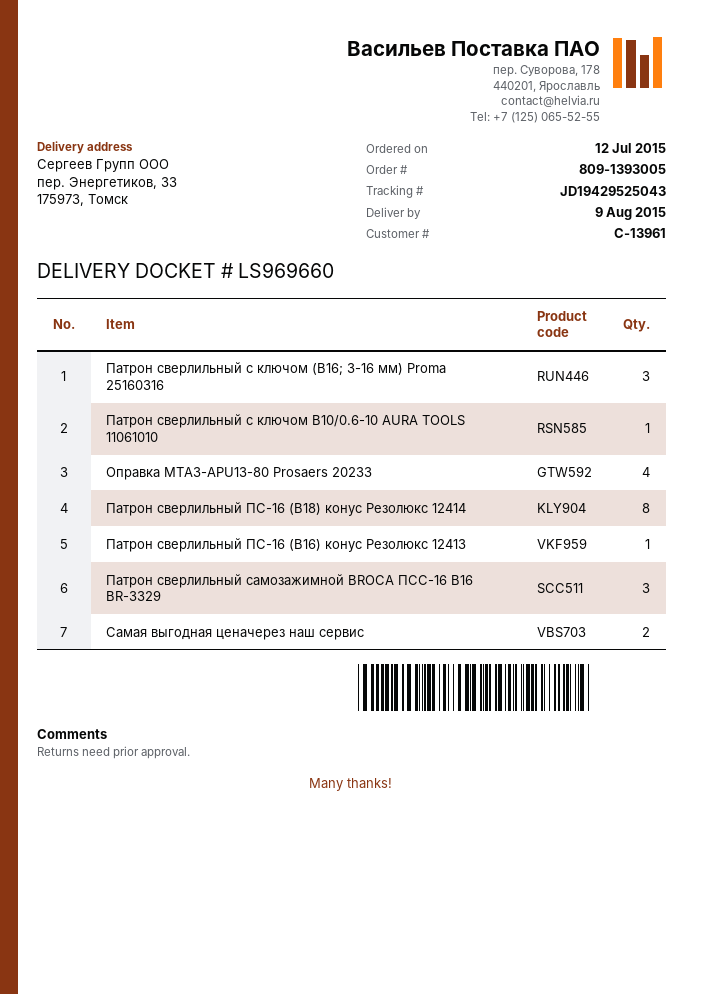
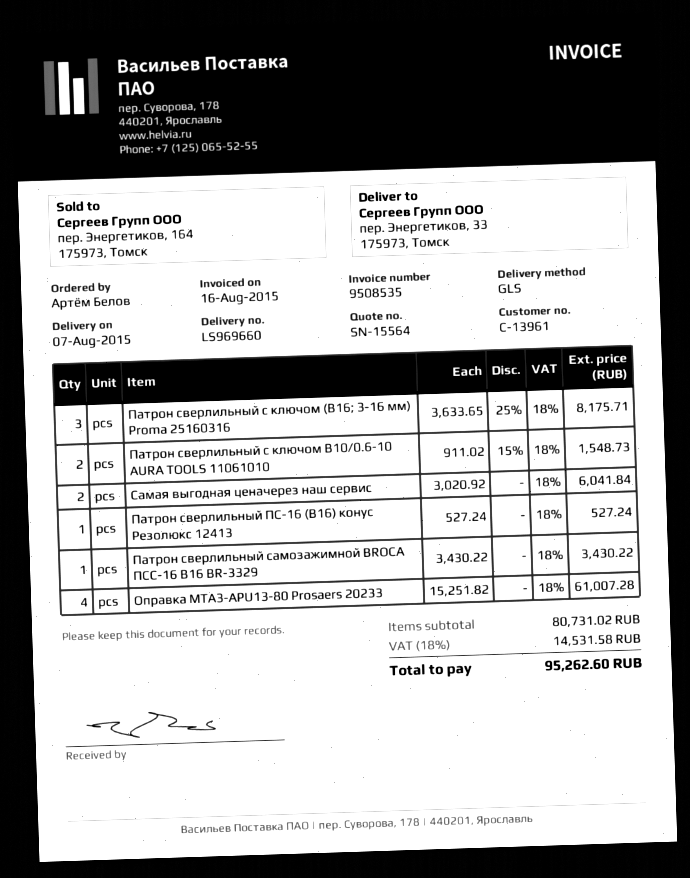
delivery date: 2015-08-09 -> 2015-08-07
Патрон сверлильный с ключом В10/0.6-10 AURA TOOLS 11061010: 1 -> 2
Патрон сверлильный ПС-16 (В18) конус Резолюкс 12414: 8 -> none
Патрон сверлильный самозажимной BROCA ПСС-16 В16 BR-3329: 3 -> 1

